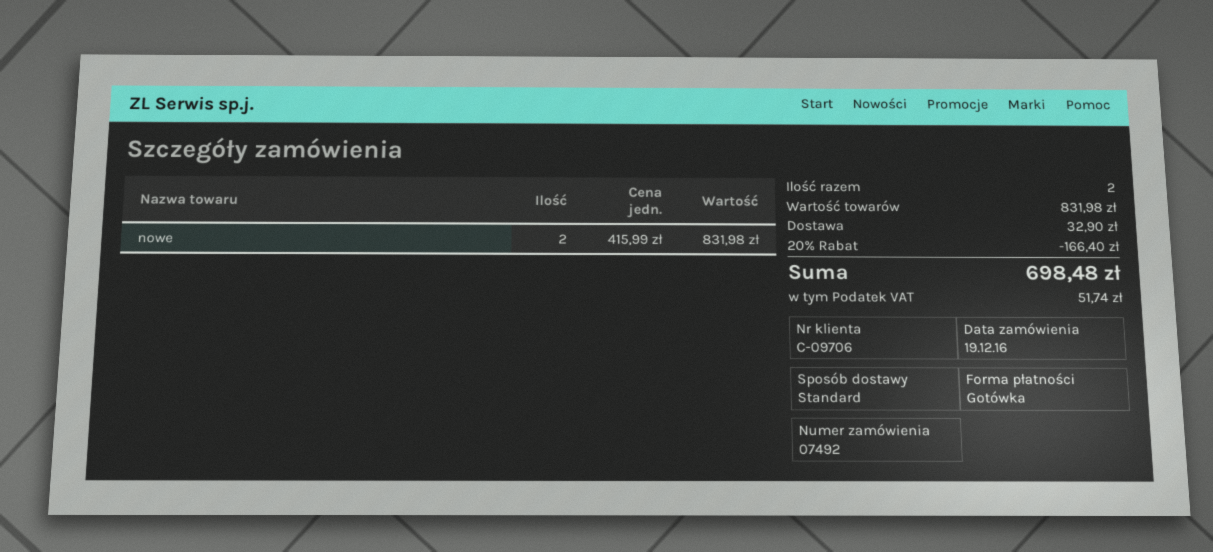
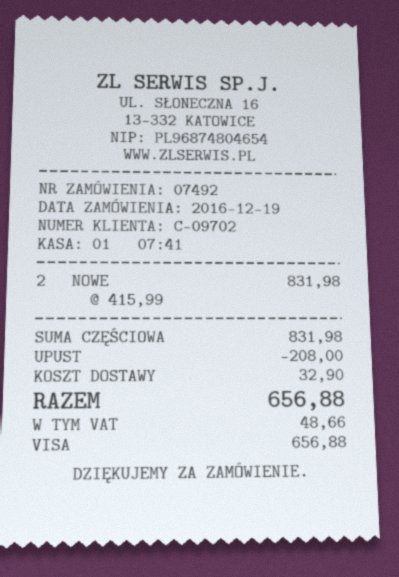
customer number: C-09706 -> C-09702
payment method: cash -> Visa
discount: 166.40 -> 208.00
tax: 51.74 -> 48.66
total: 698.48 -> 656.88

